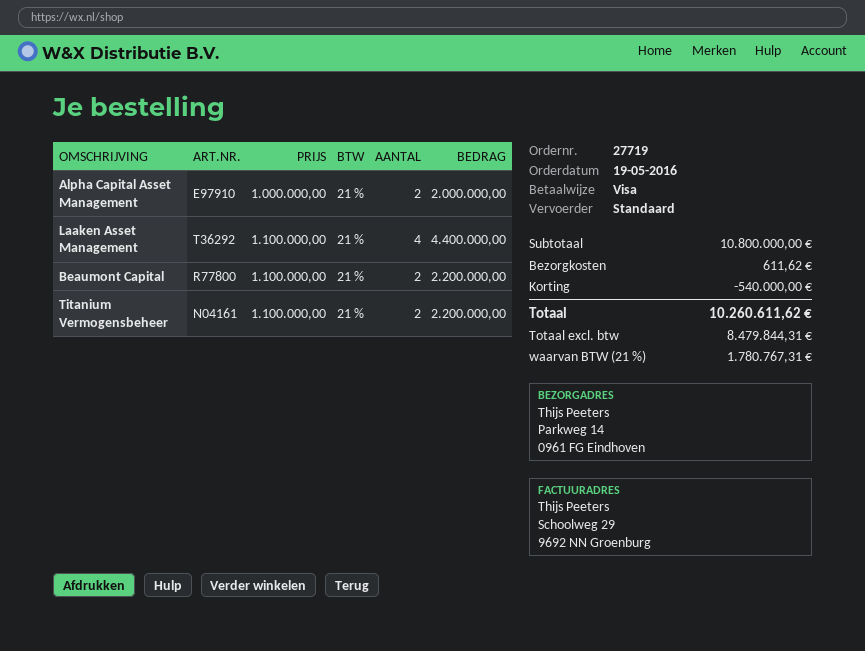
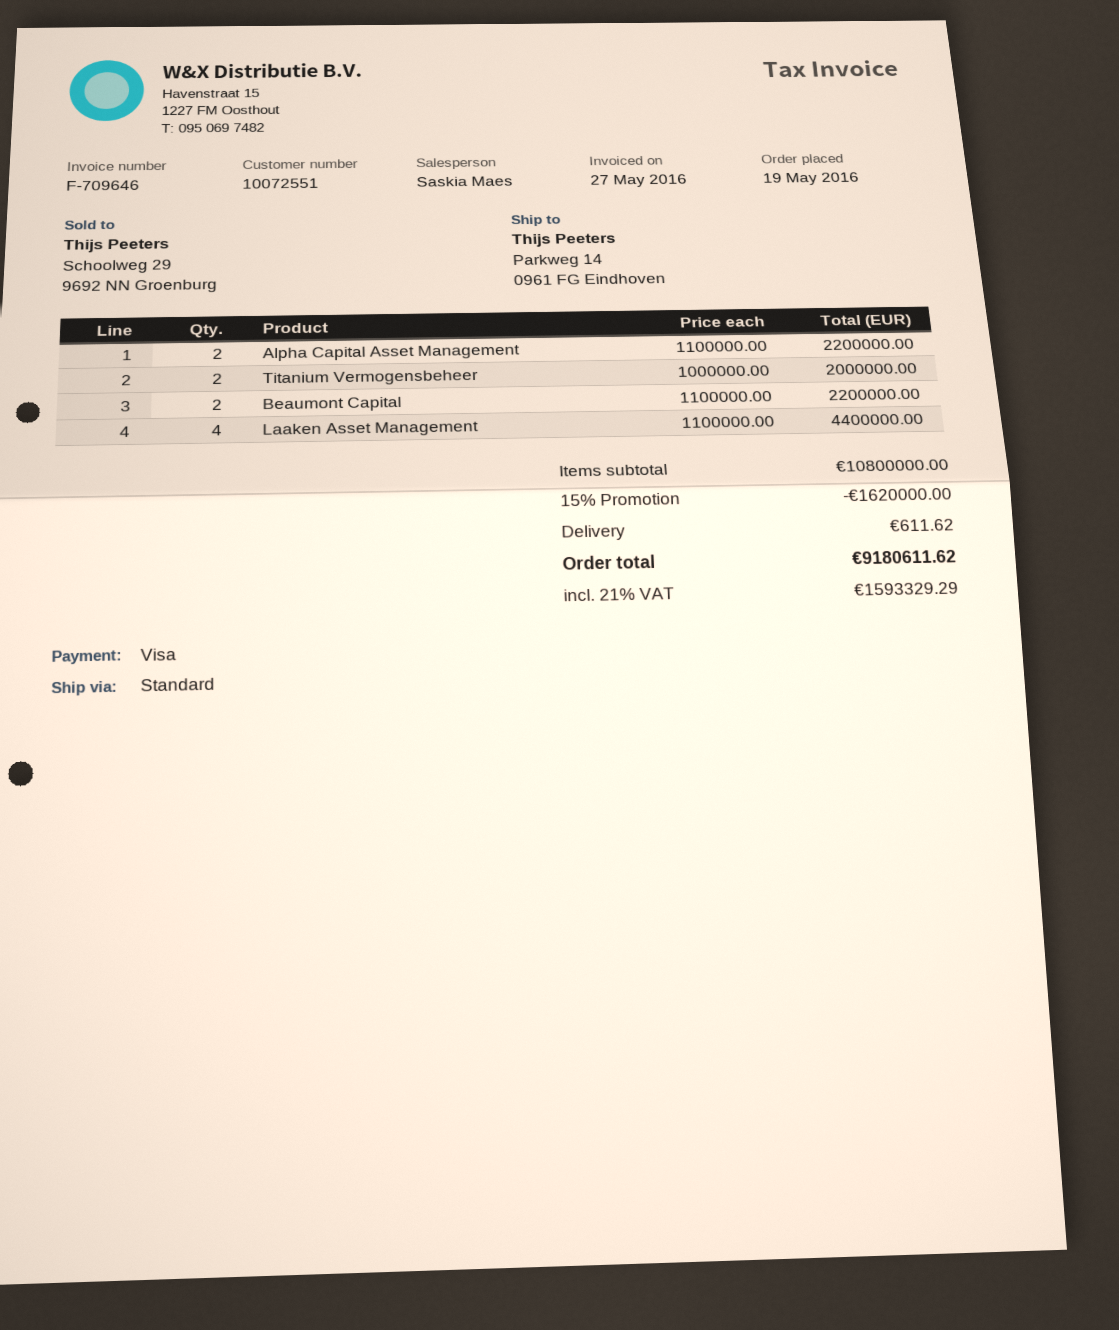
Alpha Capital Asset Management: 2 x 1000000.00 = 2000000.00 -> 2 x 1100000.00 = 2200000.00
Titanium Vermogensbeheer: 2 x 1100000.00 = 2200000.00 -> 2 x 1000000.00 = 2000000.00
discount: 540000.00 -> 1620000.00
tax: 21% = 1780767.31 -> 21% = 1593329.29
total: 10260611.62 -> 9180611.62

